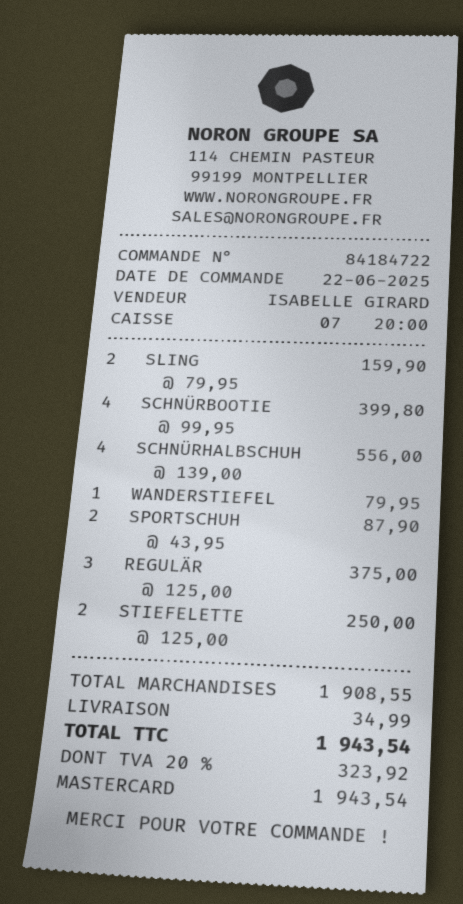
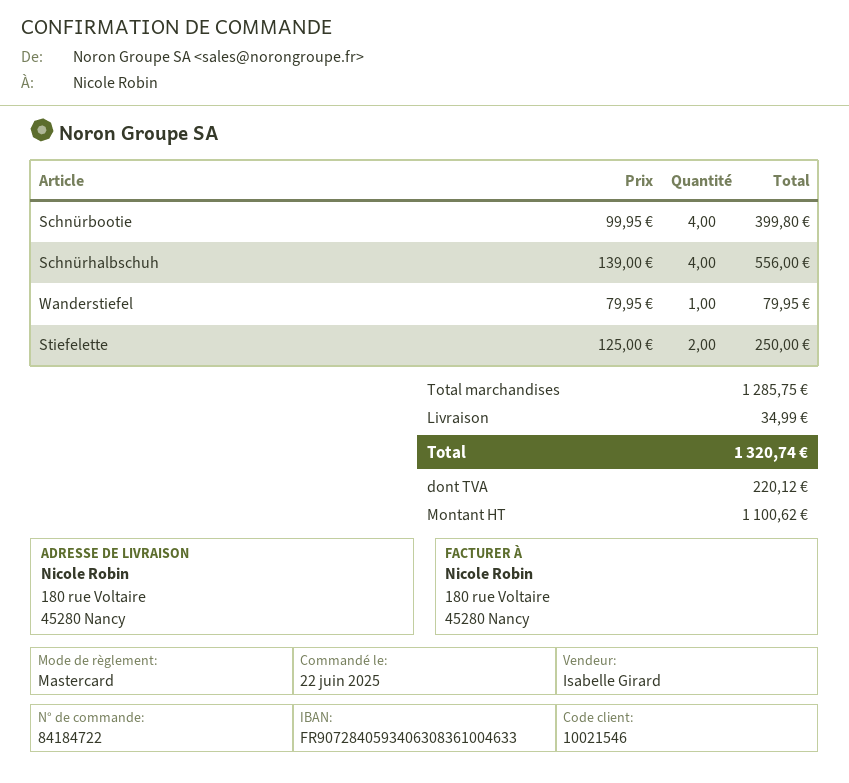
SLING: 2 x 79.95 = 159.90 -> none
SPORTSCHUH: 2 x 43.95 = 87.90 -> none
REGULÄR: 3 x 125.00 = 375.00 -> none
subtotal: 1908.55 -> 1285.75
tax: 323.92 -> 220.12
total: 1943.54 -> 1320.74

